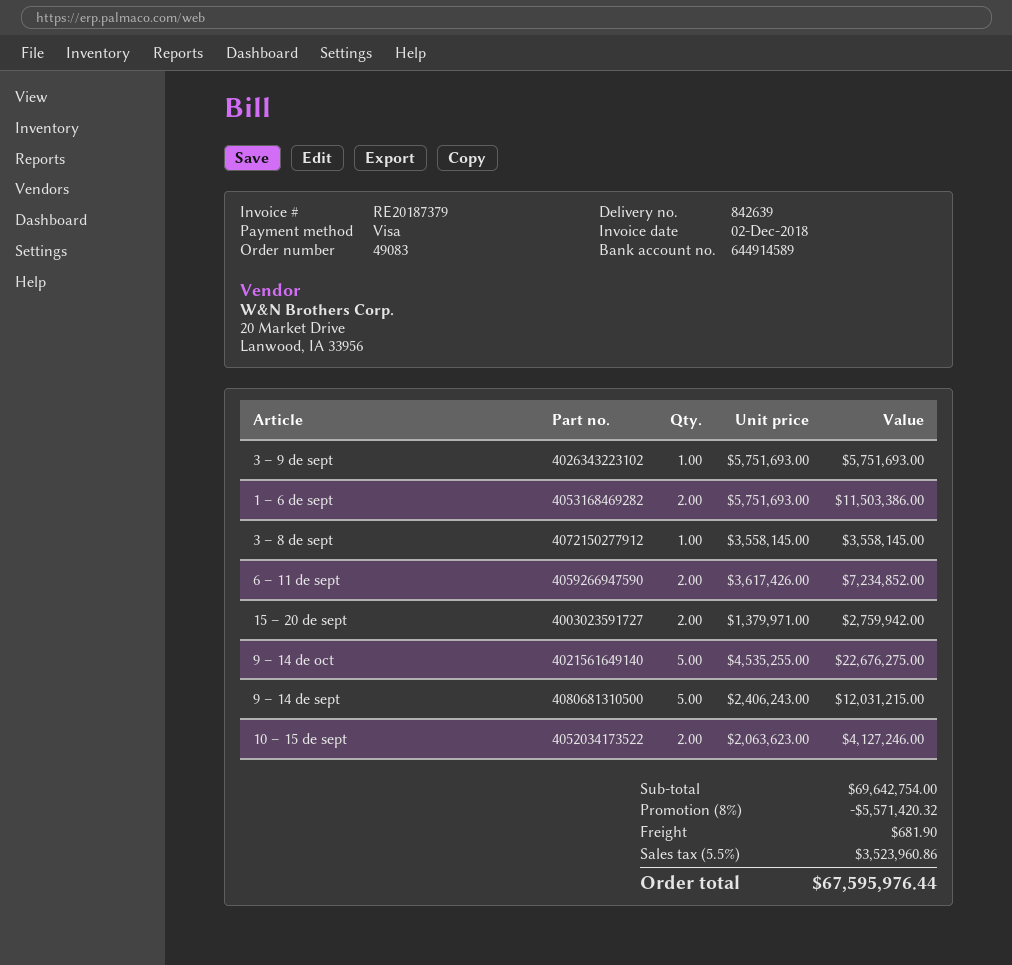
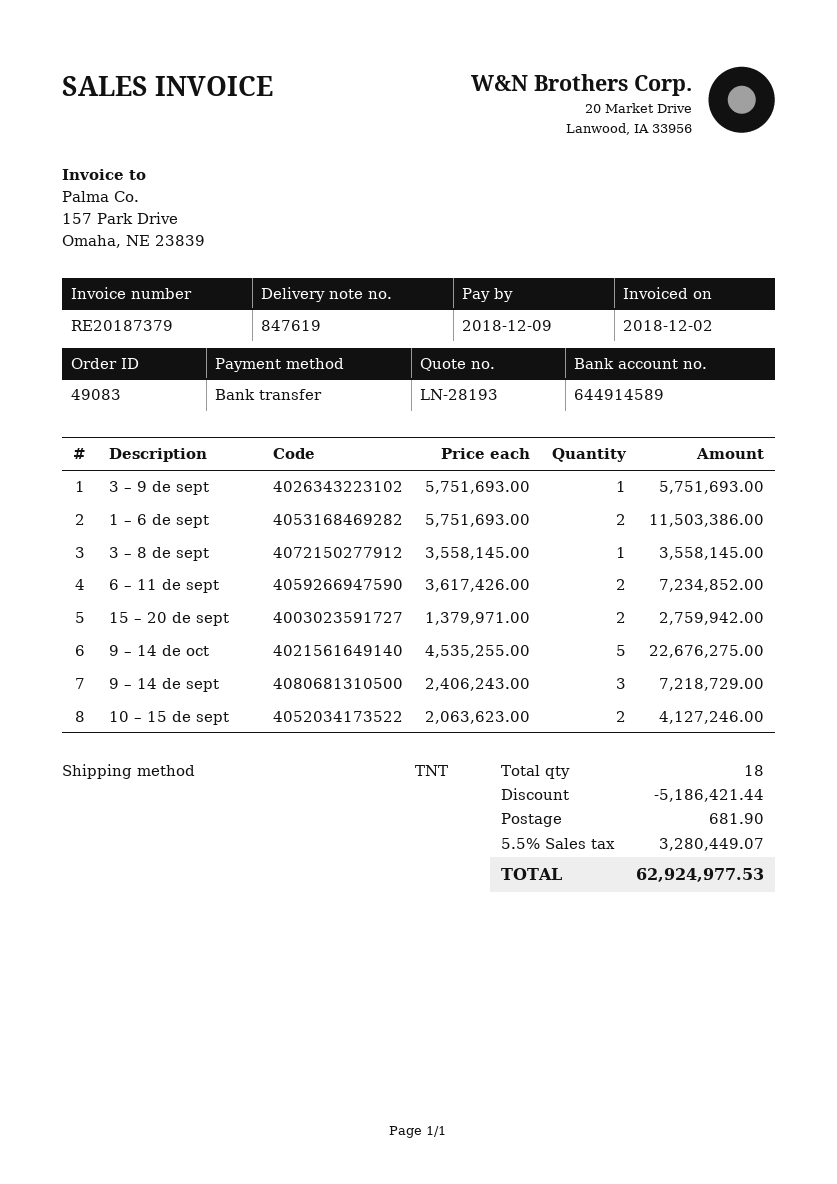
delivery note number: 842639 -> 847619
payment method: Visa -> bank transfer
9 – 14 de sept: 5 x 2406243.00 = 12031215.00 -> 3 x 2406243.00 = 7218729.00
discount: 5571420.32 -> 5186421.44
tax: 5.5% = 3523960.86 -> 5.5% = 3280449.07
total: 67595976.44 -> 62924977.53

